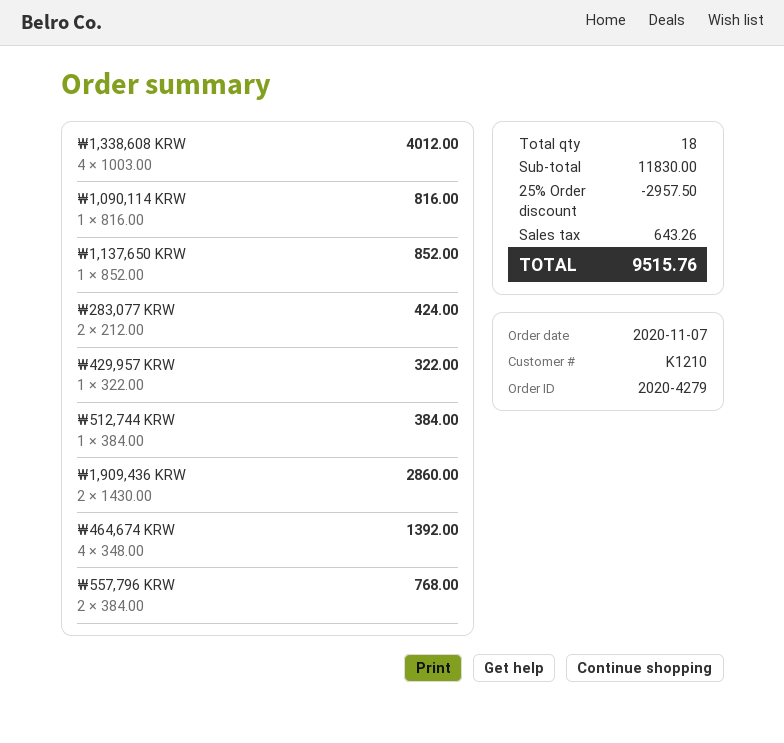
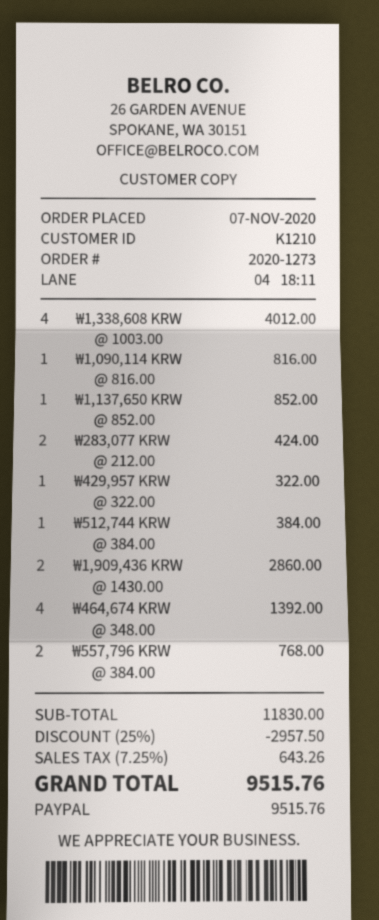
order number: 2020-4279 -> 2020-1273

